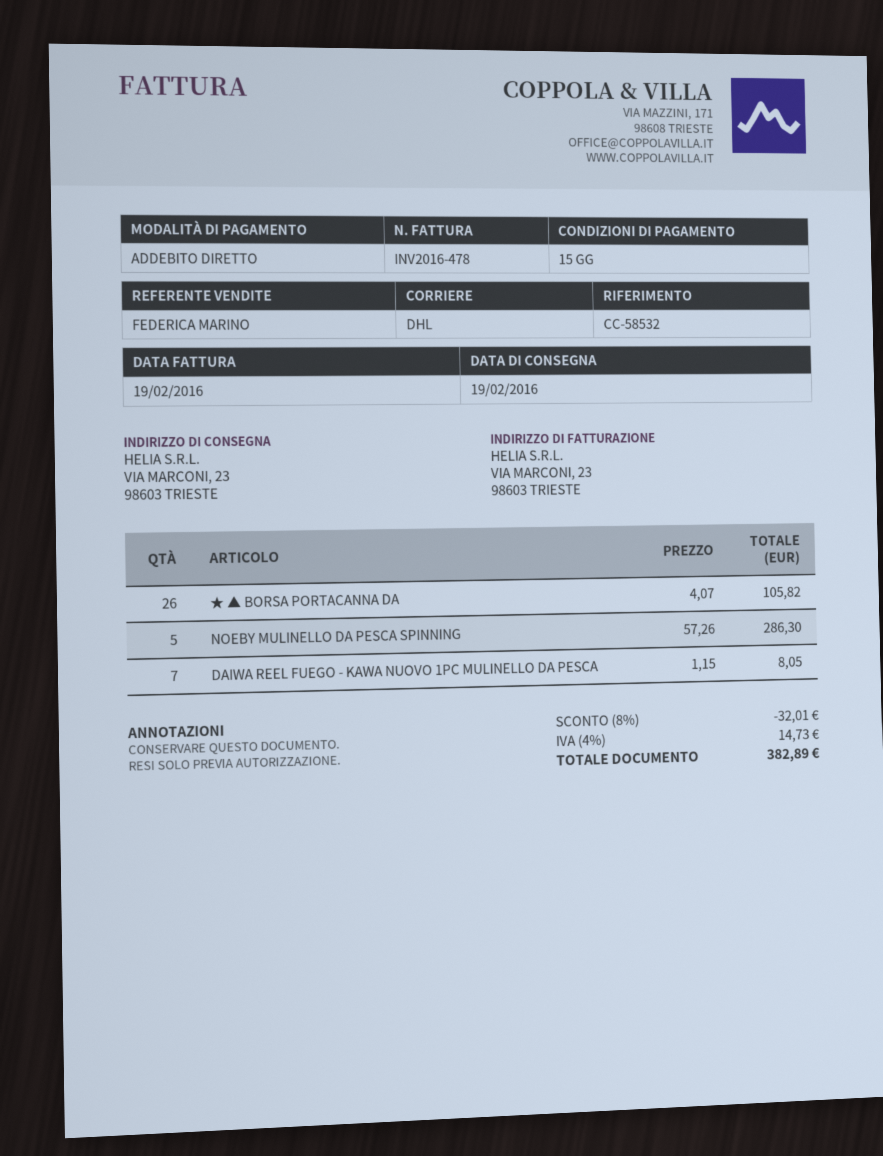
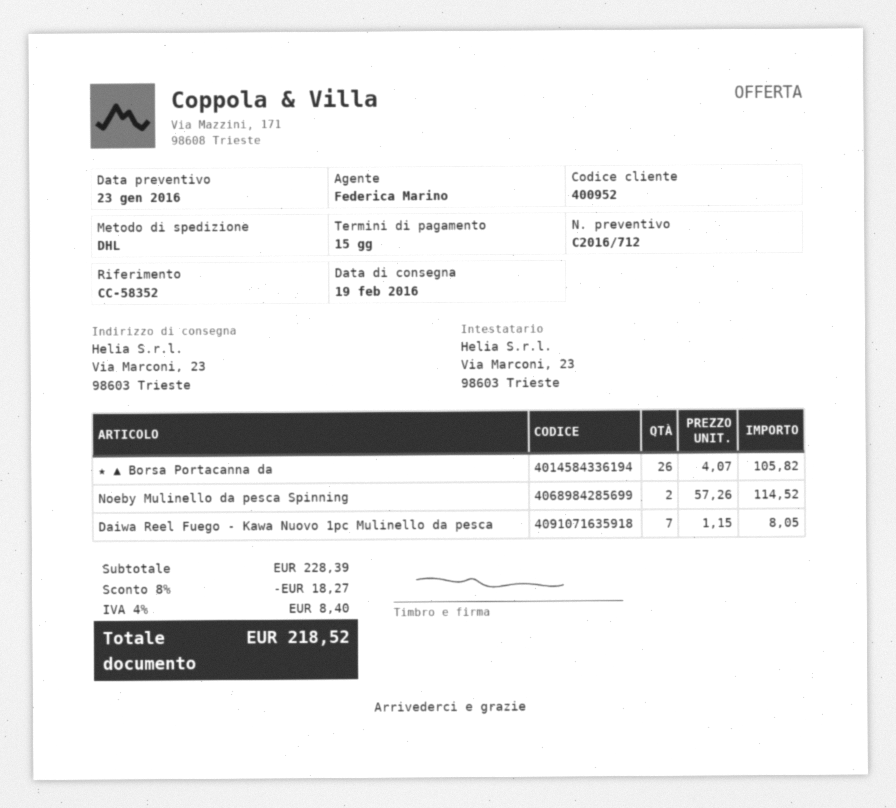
reference: CC-58532 -> CC-58352
NOEBY MULINELLO DA PESCA SPINNING: 5 x 57.26 = 286.30 -> 2 x 57.26 = 114.52
discount: 8% = 32.01 -> 8% = 18.27
tax: 4% = 14.73 -> 4% = 8.40
total: 382.89 -> 218.52

